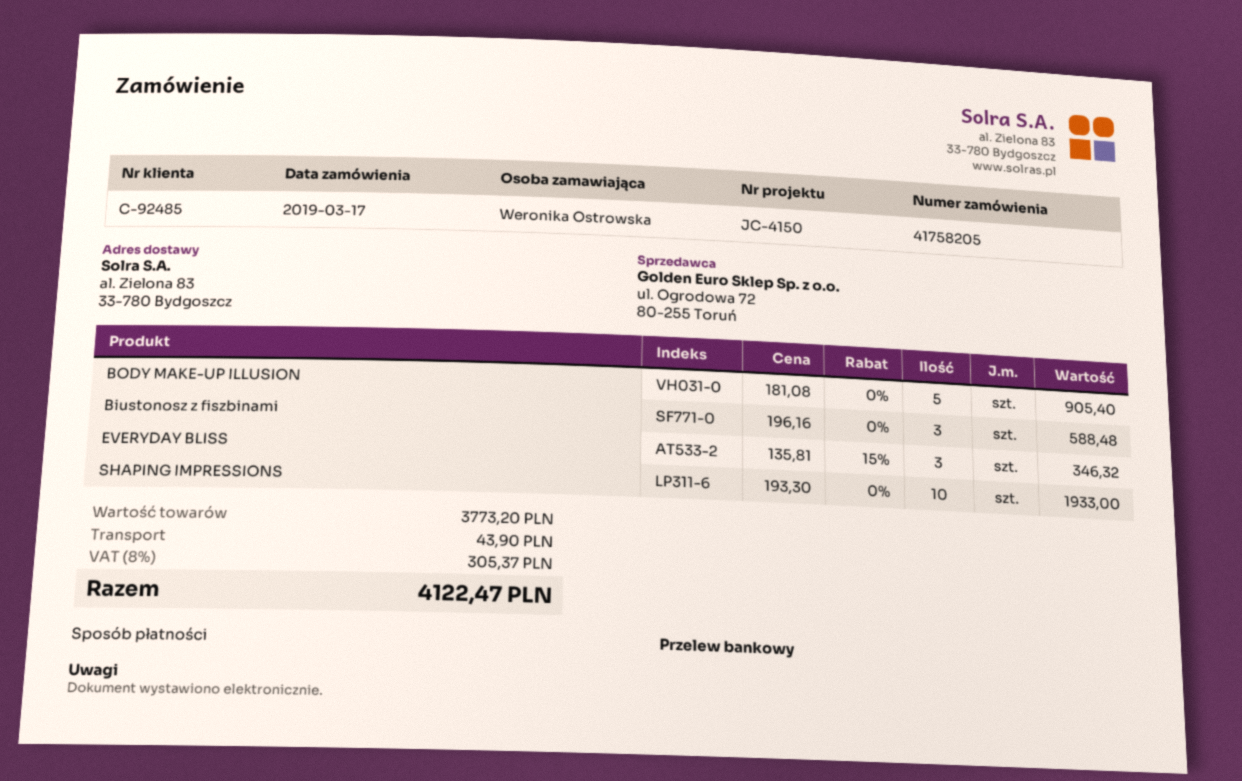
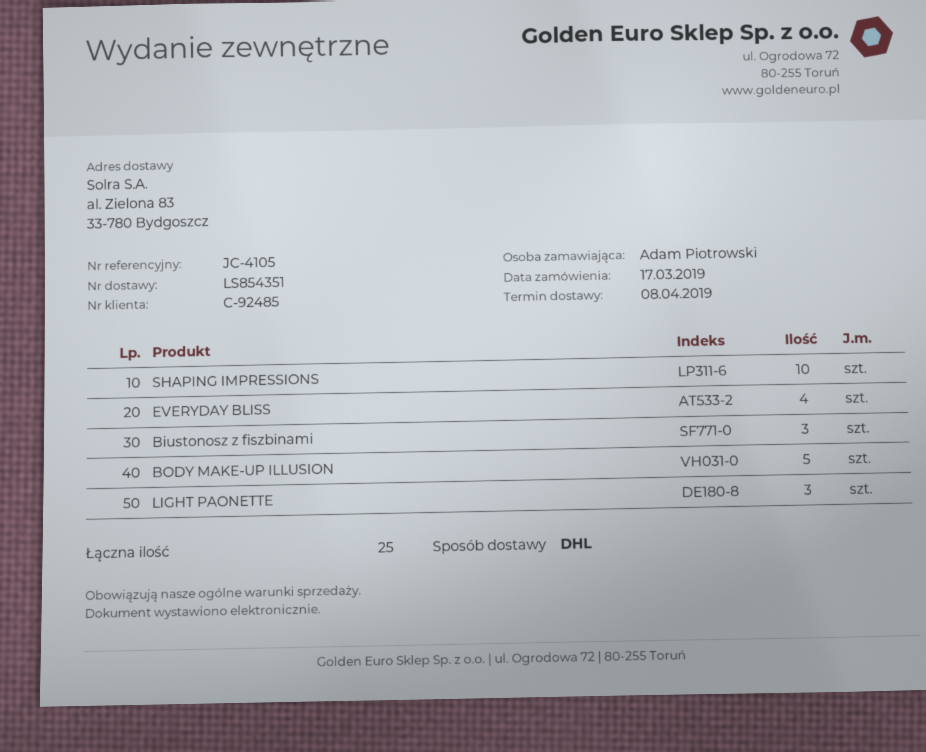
reference: JC-4150 -> JC-4105
ordered by: Weronika Ostrowska -> Adam Piotrowski
EVERYDAY BLISS: 3 -> 4
LIGHT PAONETTE: none -> 3

